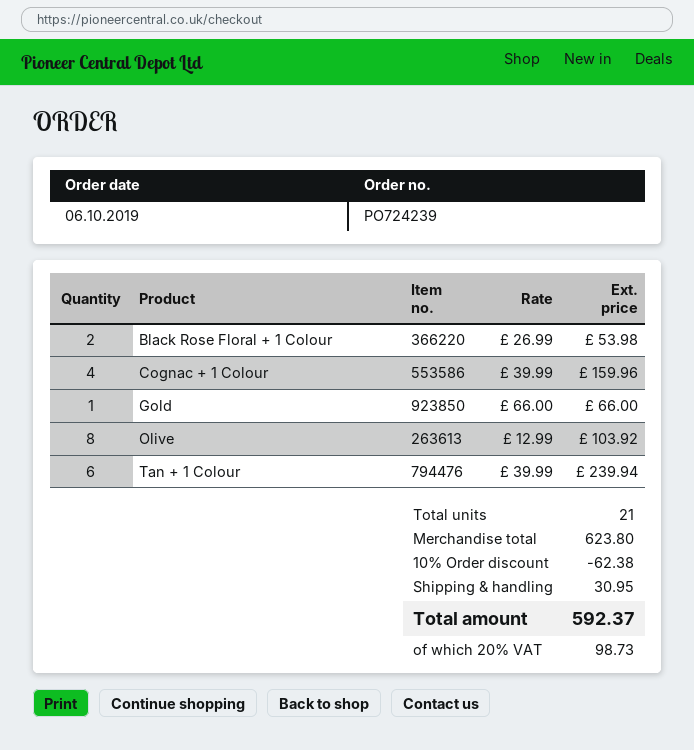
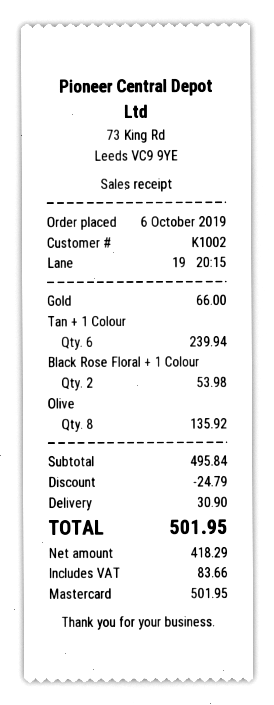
Cognac + 1 Colour: 4 for 159.96 -> none
Olive: 8 for 103.92 -> 8 for 135.92
subtotal: 623.80 -> 495.84
discount: 62.38 -> 24.79
shipping: 30.95 -> 30.90
tax: 98.73 -> 83.66
total: 592.37 -> 501.95

